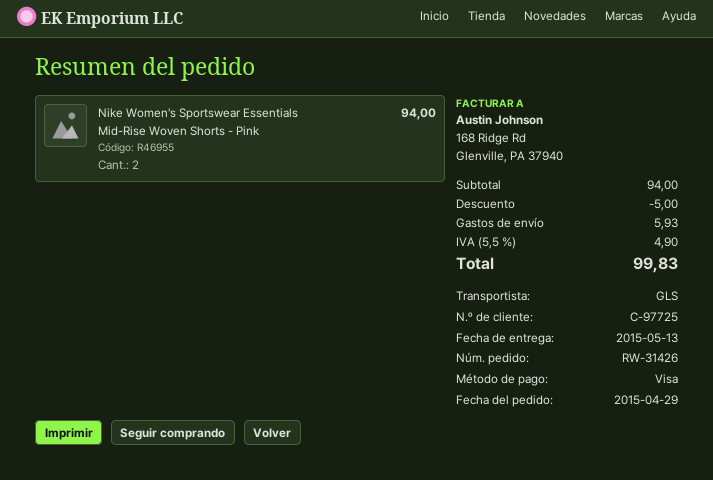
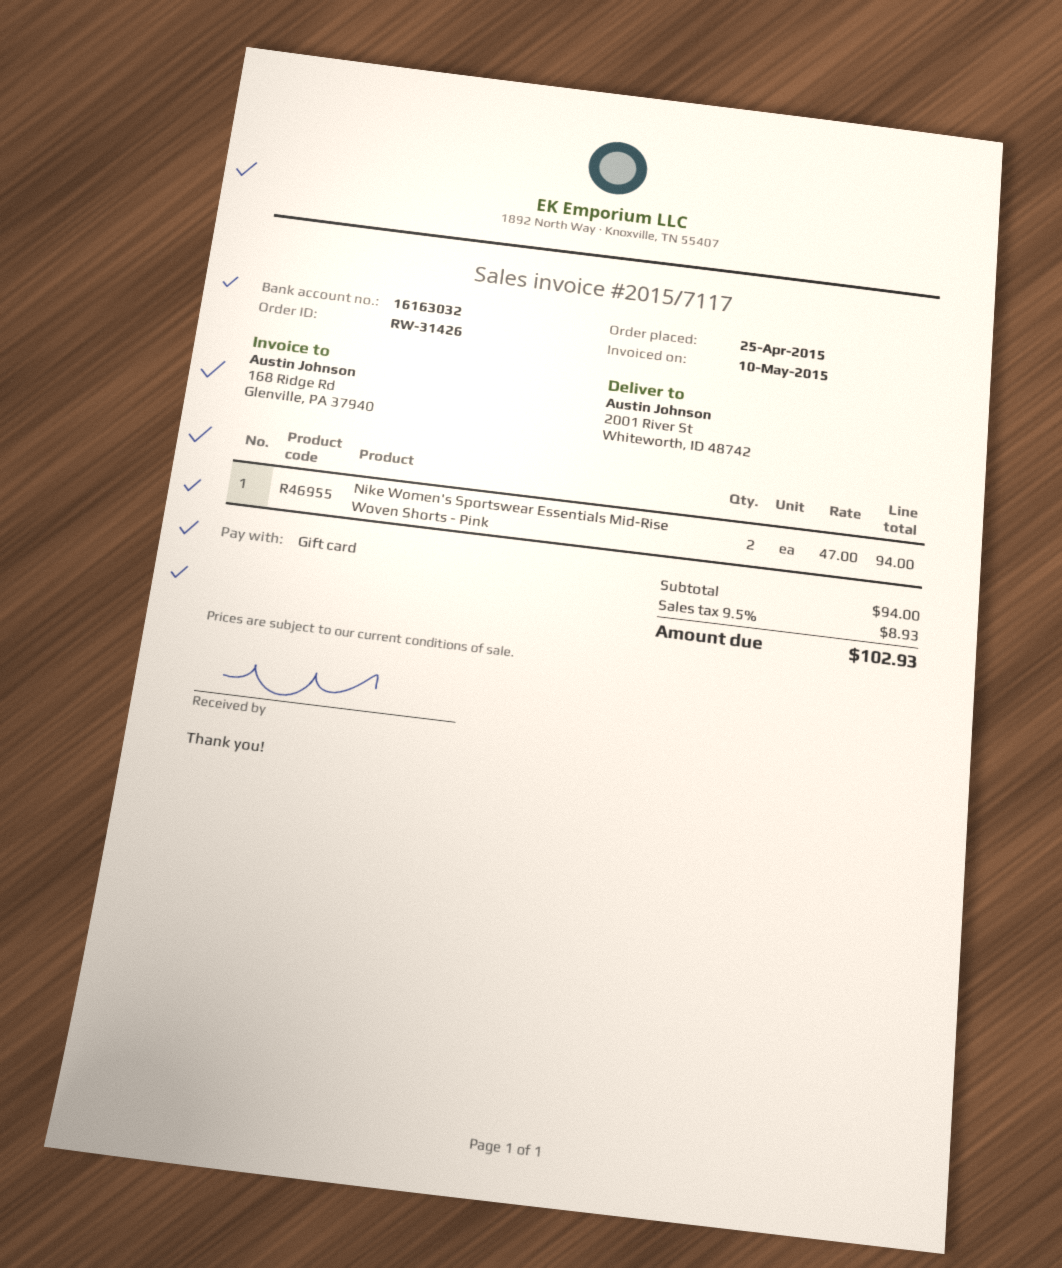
order date: 2015-04-29 -> 2015-04-25
payment method: Visa -> gift card
discount: 5.00 -> none
shipping: 5.93 -> none
tax: 5.5% = 4.90 -> 9.5% = 8.93
total: 99.83 -> 102.93

